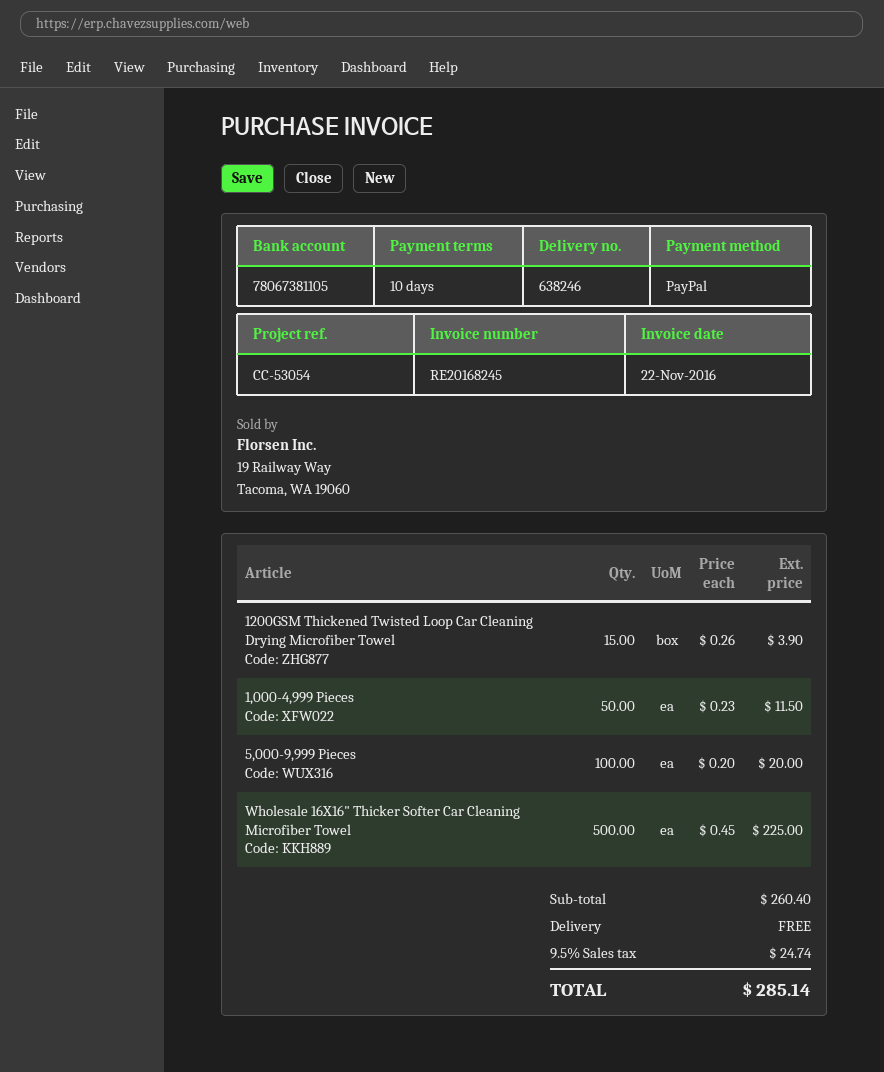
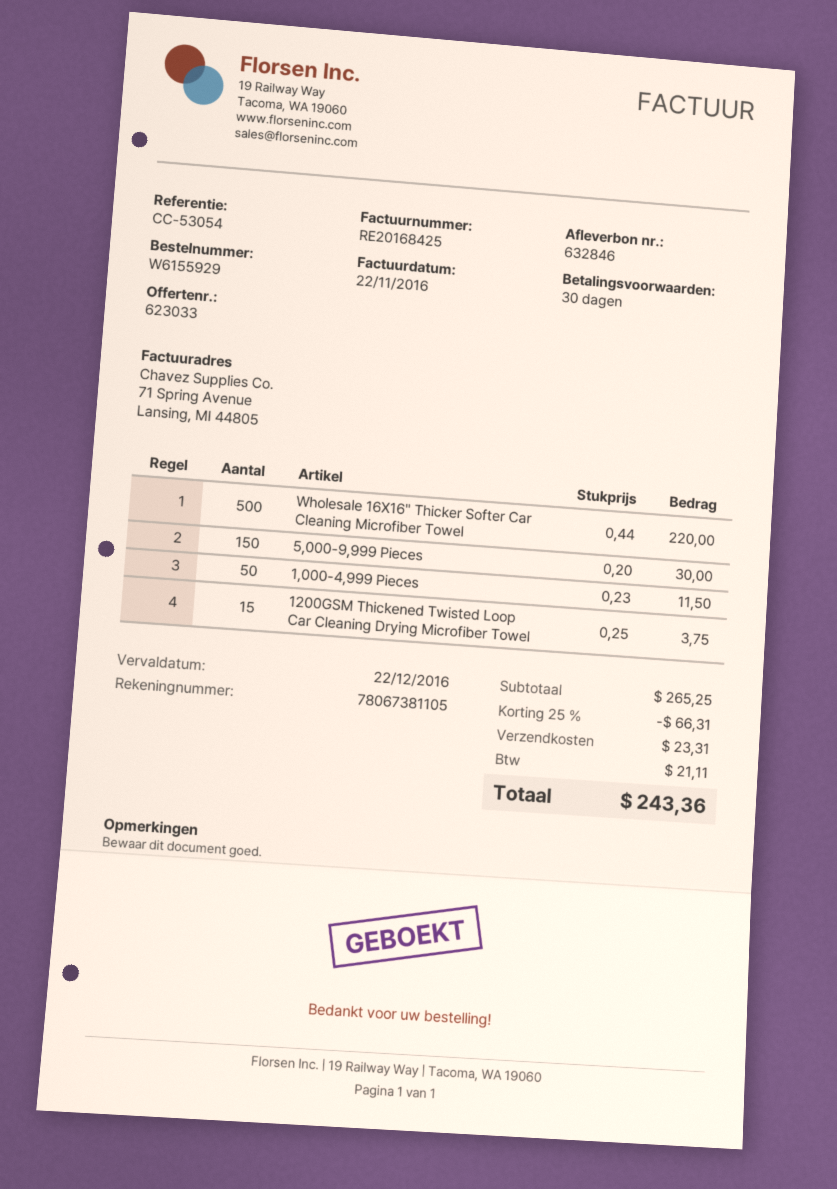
delivery note number: 638246 -> 632846
invoice number: RE20168245 -> RE20168425
payment terms: 10 days -> 30 days
1200GSM Thickened Twisted Loop Car Cleaning Drying Microfiber Towel: 15 x 0.26 = 3.90 -> 15 x 0.25 = 3.75
5,000-9,999 Pieces: 100 x 0.20 = 20.00 -> 150 x 0.20 = 30.00
Wholesale 16X16" Thicker Softer Car Cleaning Microfiber Towel: 500 x 0.45 = 225.00 -> 500 x 0.44 = 220.00
subtotal: 260.40 -> 265.25
discount: none -> 25% = 66.31
shipping: 0.00 -> 23.31
tax: 24.74 -> 21.11
total: 285.14 -> 243.36

